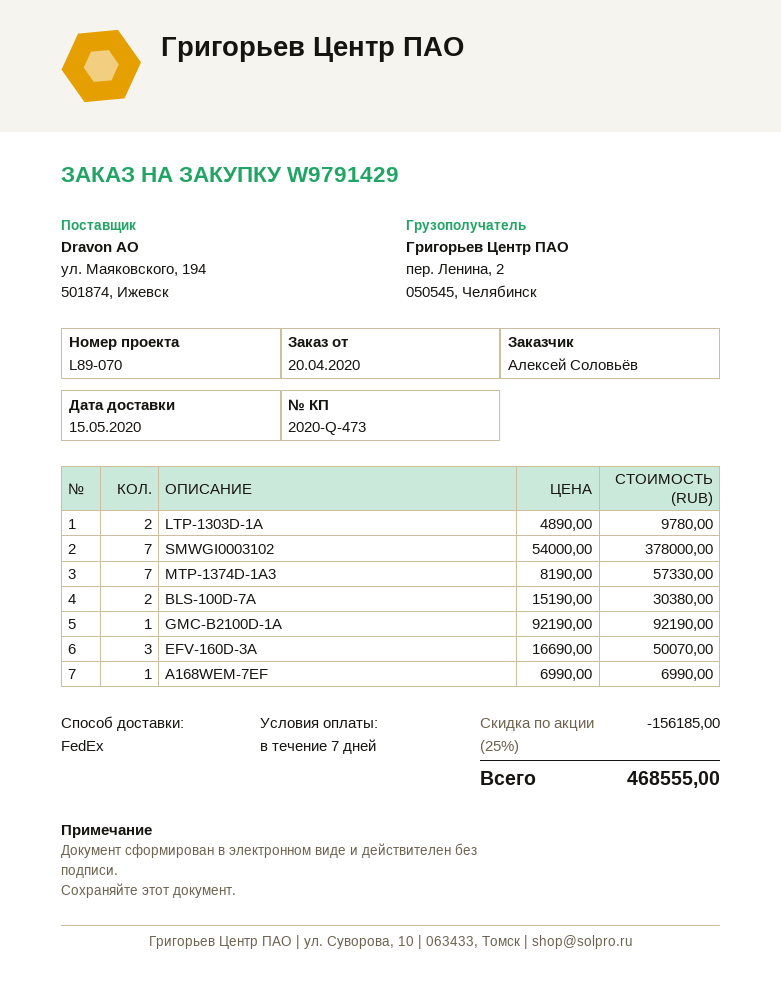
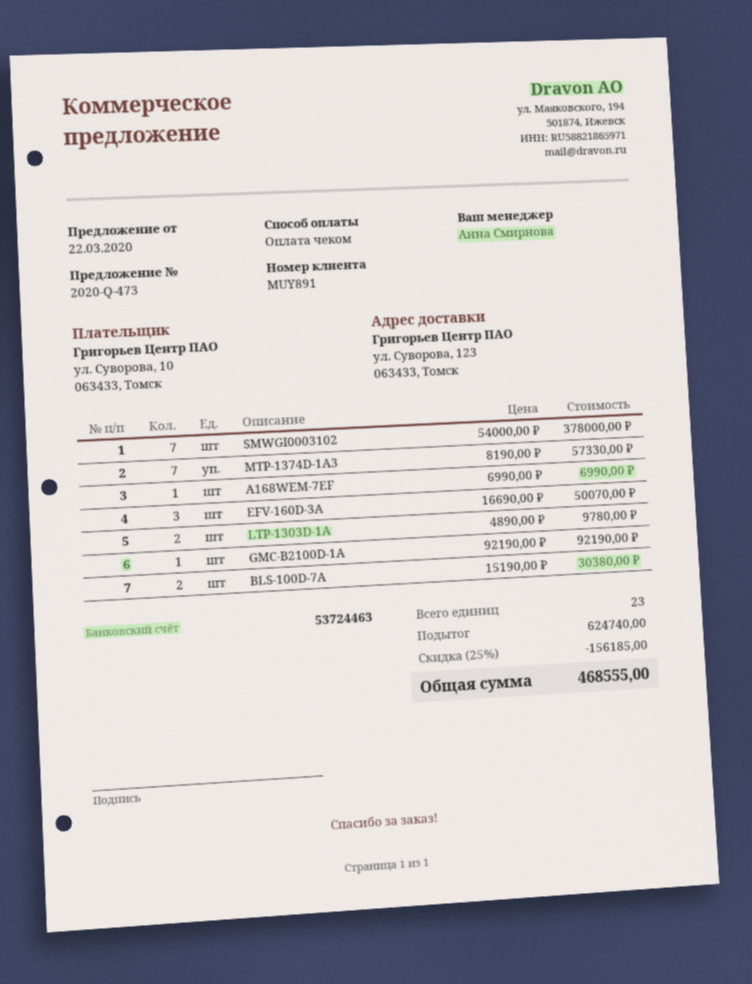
ship to: пер. Ленина, 2, 050545, Челябинск -> ул. Суворова, 123, 063433, Томск

